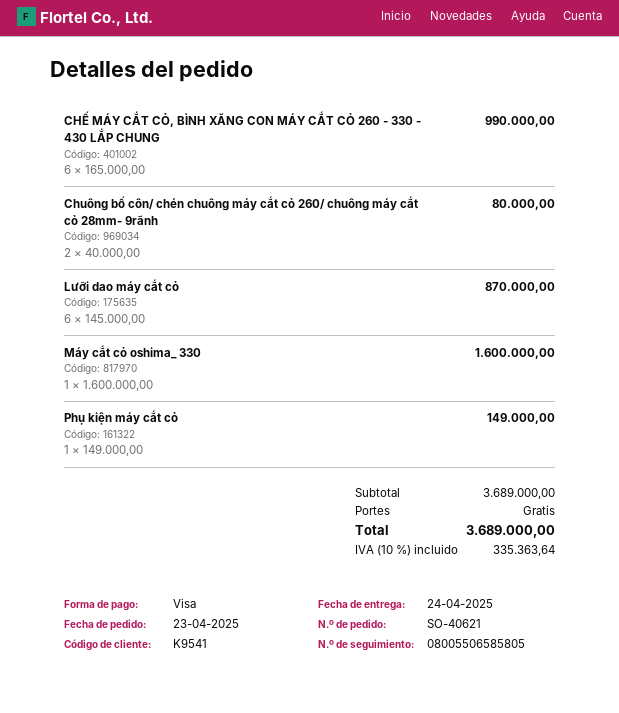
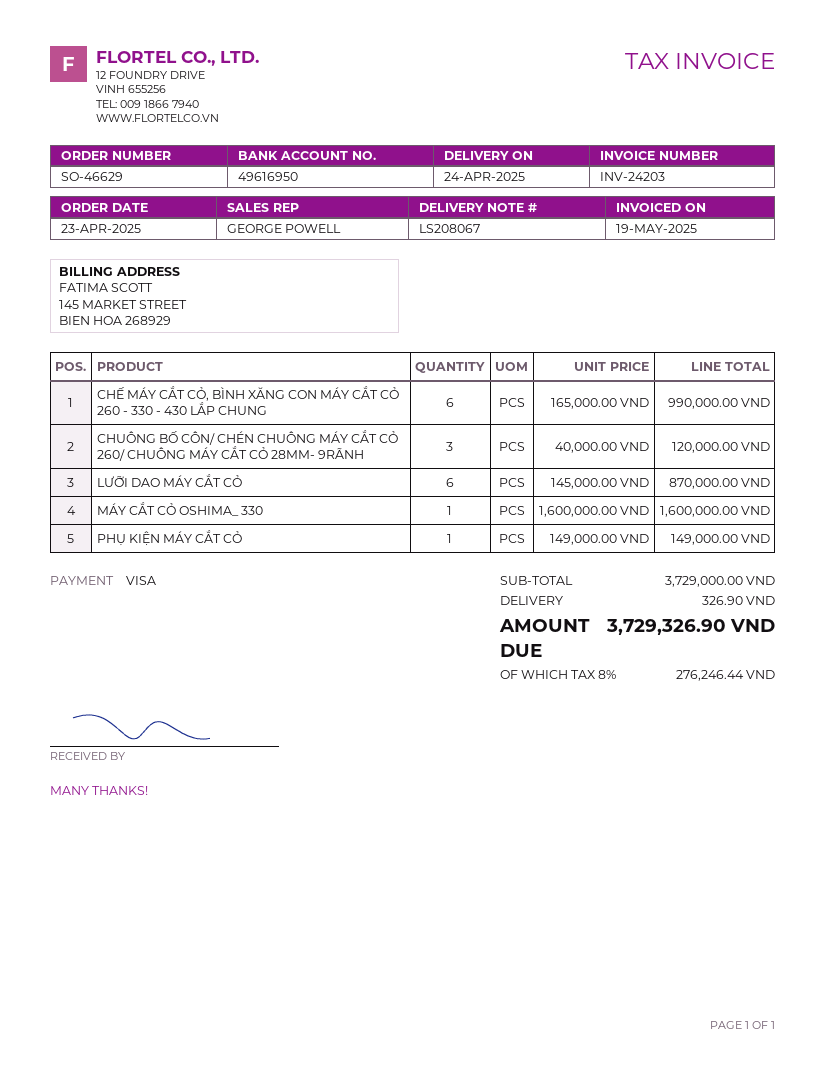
order number: SO-40621 -> SO-46629
Chuông bố côn/ chén chuông máy cắt cỏ 260/ chuông máy cắt cỏ 28mm- 9rãnh: 2 x 40000.00 = 80000.00 -> 3 x 40000.00 = 120000.00
subtotal: 3689000.00 -> 3729000.00
shipping: 0.00 -> 326.90
tax: 10% = 335363.64 -> 8% = 276246.44
total: 3689000.00 -> 3729326.90

